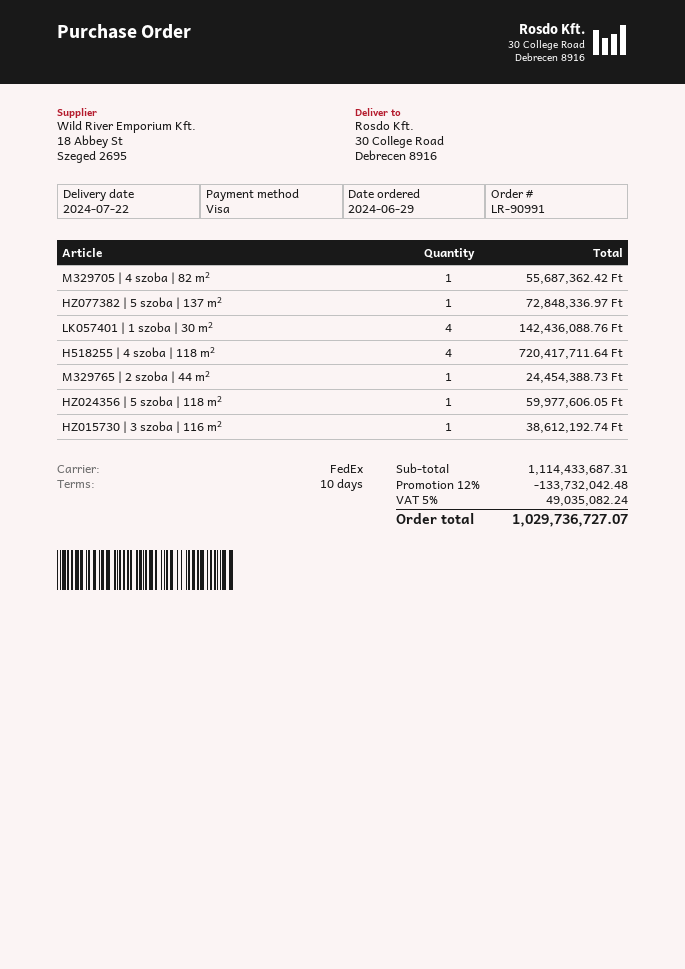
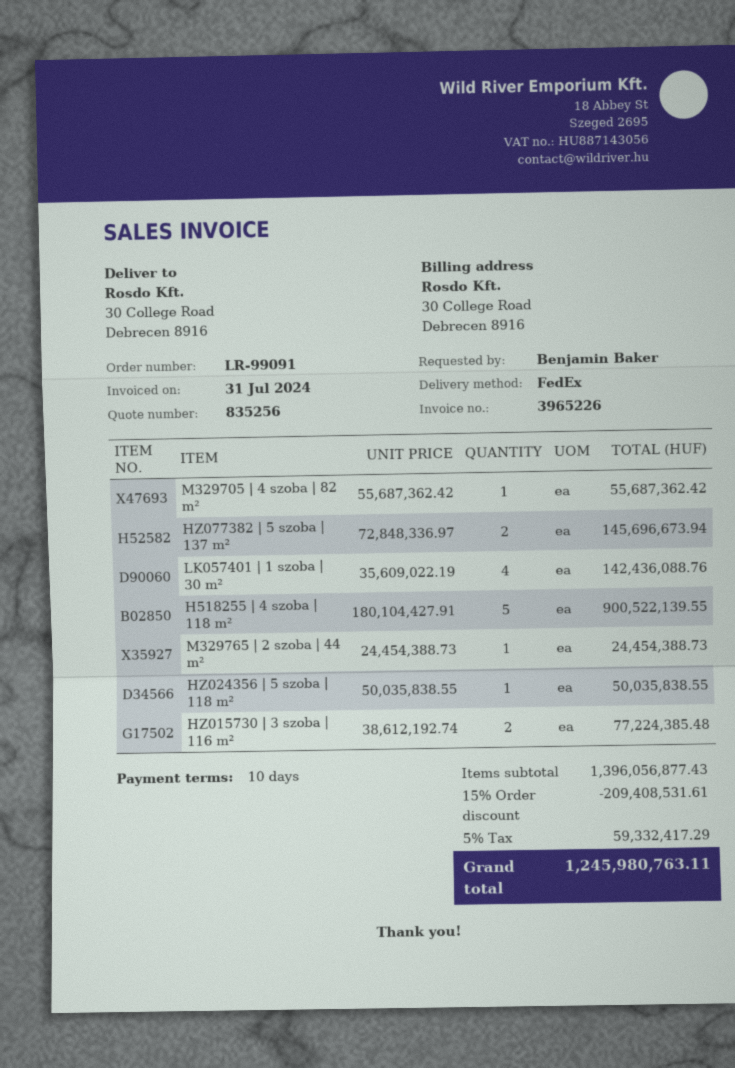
order number: LR-90991 -> LR-99091
HZ077382 | 5 szoba | 137 m²: 1 for 72848336.97 -> 2 for 145696673.94
H518255 | 4 szoba | 118 m²: 4 for 720417711.64 -> 5 for 900522139.55
HZ024356 | 5 szoba | 118 m²: 1 for 59977606.05 -> 1 for 50035838.55
HZ015730 | 3 szoba | 116 m²: 1 for 38612192.74 -> 2 for 77224385.48
subtotal: 1114433687.31 -> 1396056877.43
discount: 12% = 133732042.48 -> 15% = 209408531.61
tax: 5% = 49035082.24 -> 5% = 59332417.29
total: 1029736727.07 -> 1245980763.11

